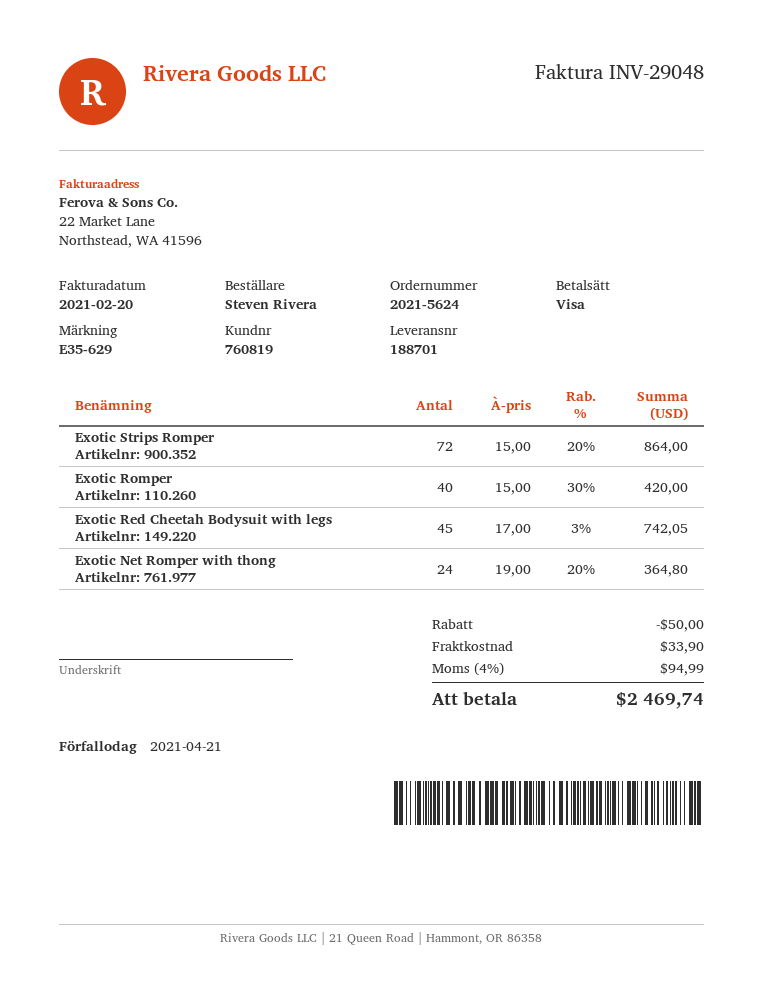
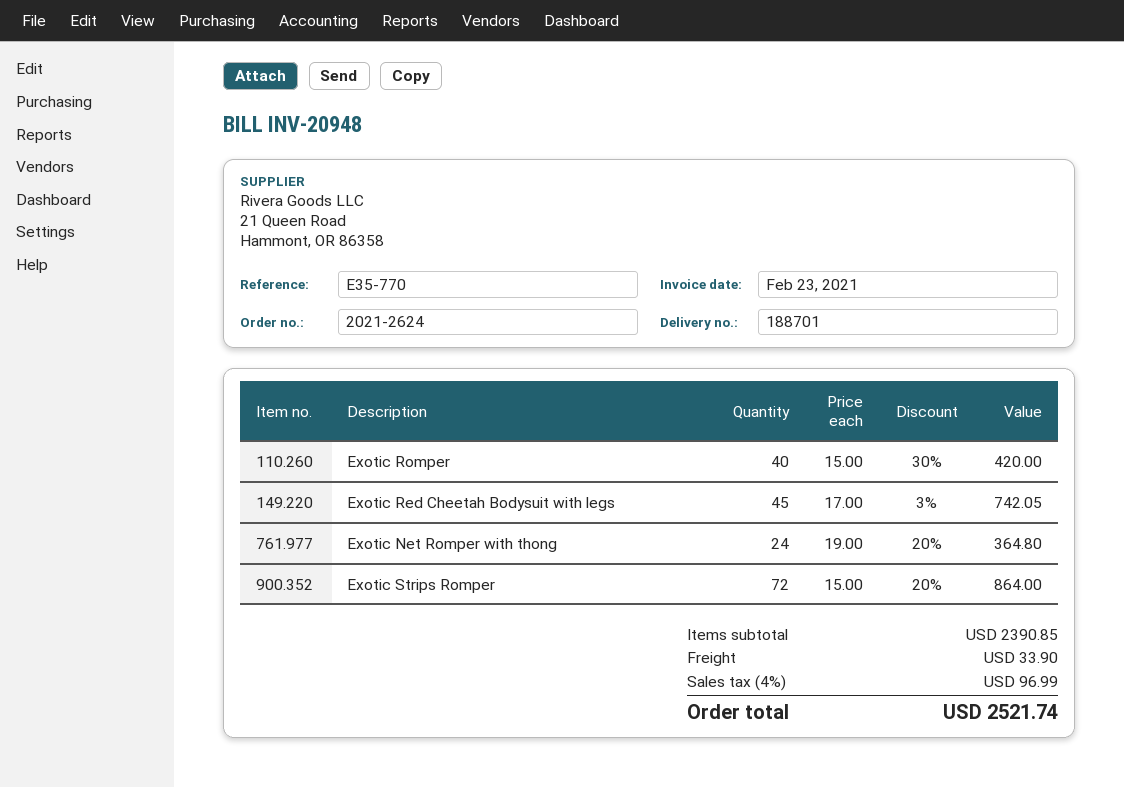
order number: 2021-5624 -> 2021-2624
invoice number: INV-29048 -> INV-20948
invoice date: 2021-02-20 -> 2021-02-23
reference: E35-629 -> E35-770
discount: 50.00 -> none
tax: 4% = 94.99 -> 4% = 96.99
total: 2469.74 -> 2521.74

